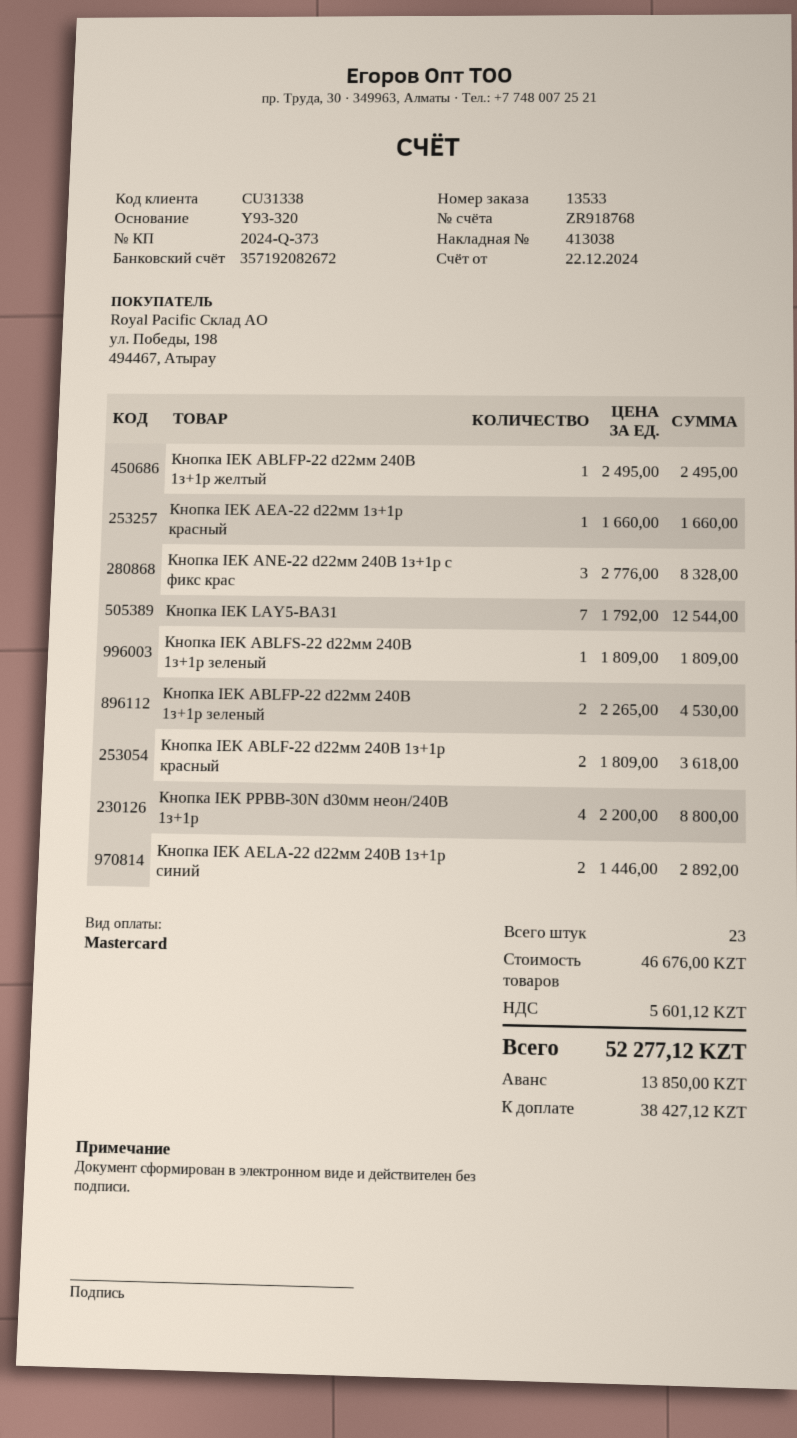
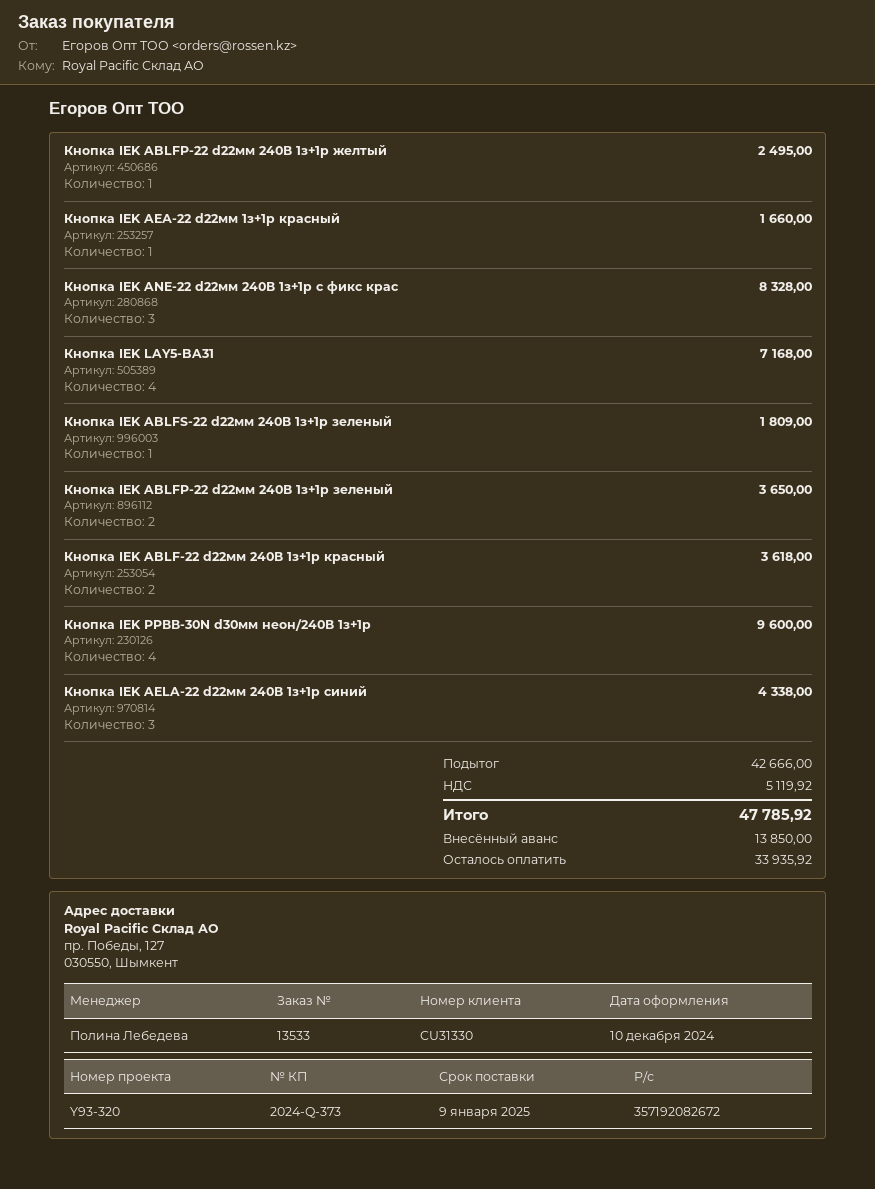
customer number: CU31338 -> CU31330
Кнопка IEK LAY5-BA31: 7 for 12544.00 -> 4 for 7168.00
Кнопка IEK ABLFP-22 d22мм 240В 1з+1р зеленый: 2 for 4530.00 -> 2 for 3650.00
Кнопка IEK РPВВ-30N d30мм неон/240В 1з+1р: 4 for 8800.00 -> 4 for 9600.00
Кнопка IEK AELA-22 d22мм 240В 1з+1р синий: 2 for 2892.00 -> 3 for 4338.00
subtotal: 46676.00 -> 42666.00
tax: 5601.12 -> 5119.92
total: 52277.12 -> 47785.92
balance: 38427.12 -> 33935.92

